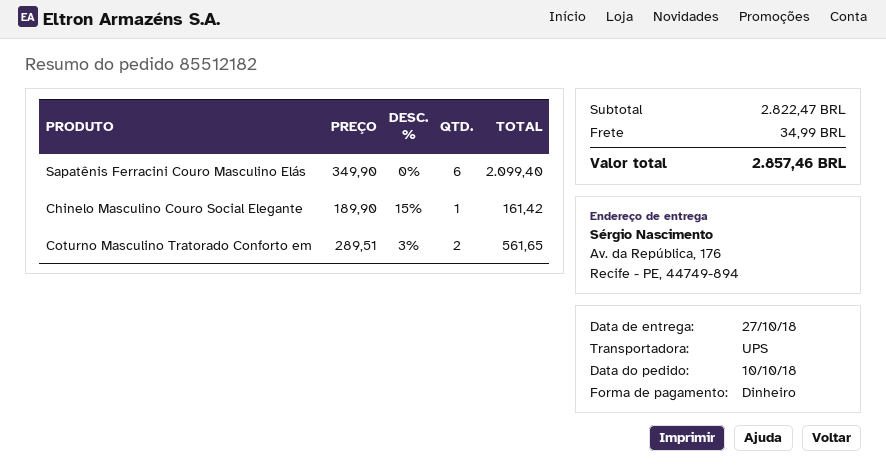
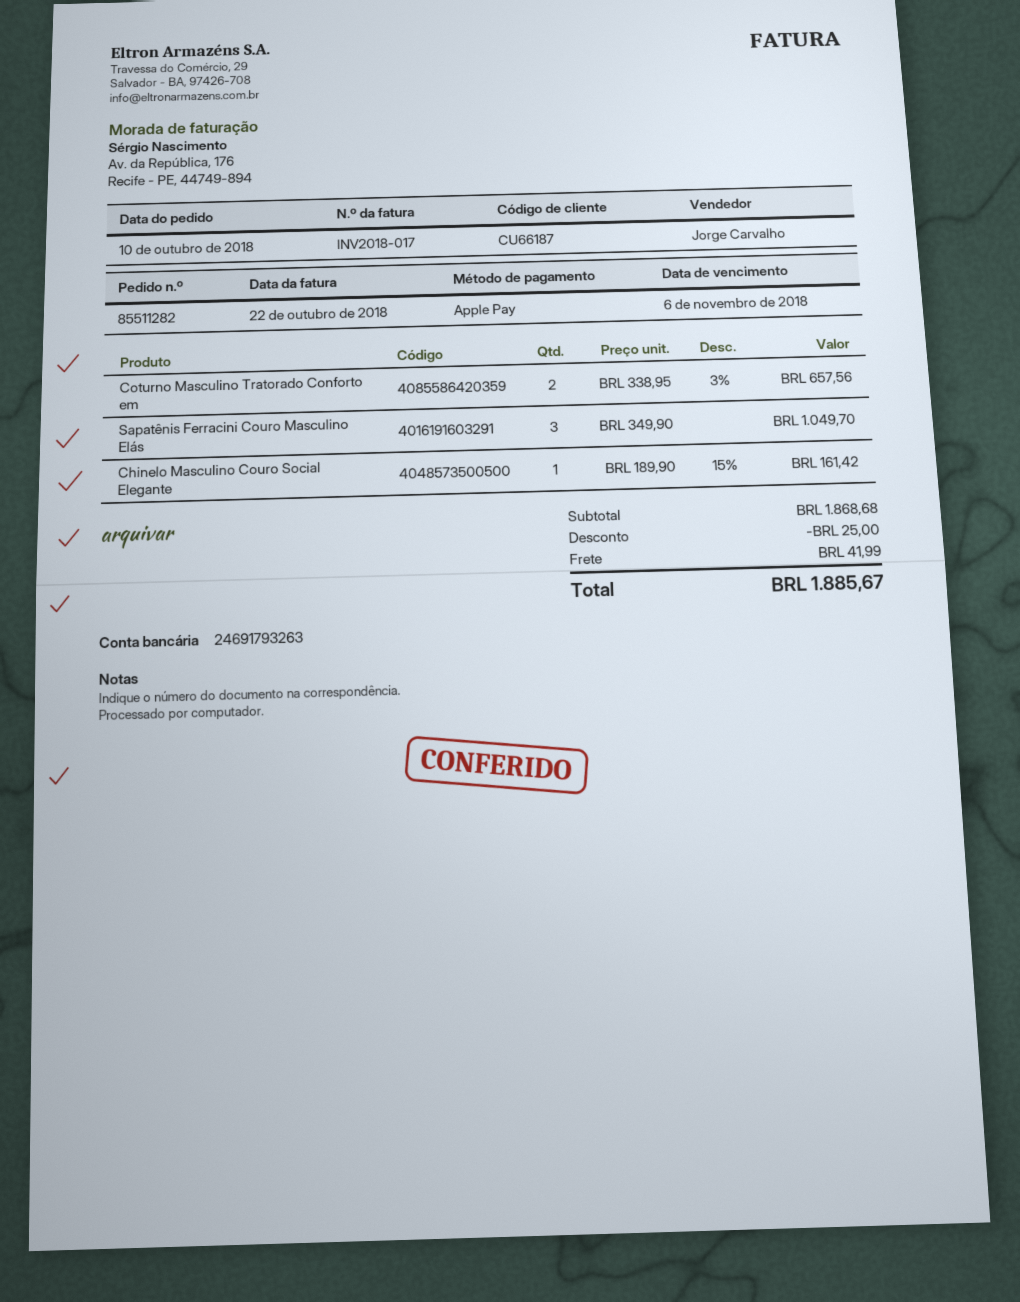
order number: 85512182 -> 85511282
payment method: cash -> Apple Pay
Sapatênis Ferracini Couro Masculino Elás: 6 x 349.90 = 2099.40 -> 3 x 349.90 = 1049.70
Coturno Masculino Tratorado Conforto em: 2 x 289.51 - 3% = 561.65 -> 2 x 338.95 - 3% = 657.56
subtotal: 2822.47 -> 1868.68
discount: none -> 25.00
shipping: 34.99 -> 41.99
total: 2857.46 -> 1885.67

